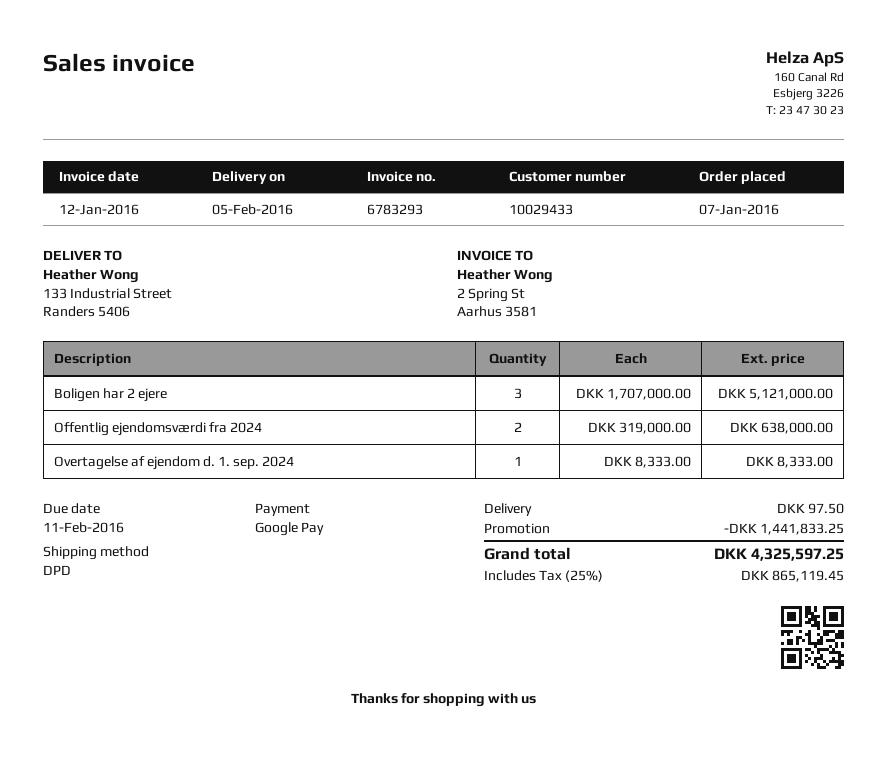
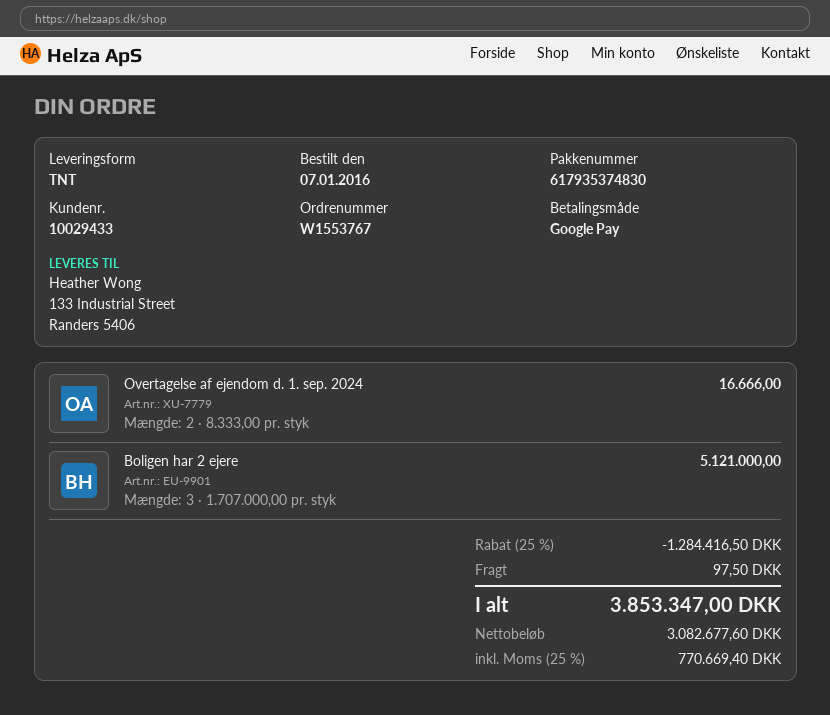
shipping method: DPD -> TNT
Offentlig ejendomsværdi fra 2024: 2 x 319000.00 = 638000.00 -> none
Overtagelse af ejendom d. 1. sep. 2024: 1 x 8333.00 = 8333.00 -> 2 x 8333.00 = 16666.00
discount: 1441833.25 -> 1284416.50
tax: 25% = 865119.45 -> 25% = 770669.40
total: 4325597.25 -> 3853347.00

